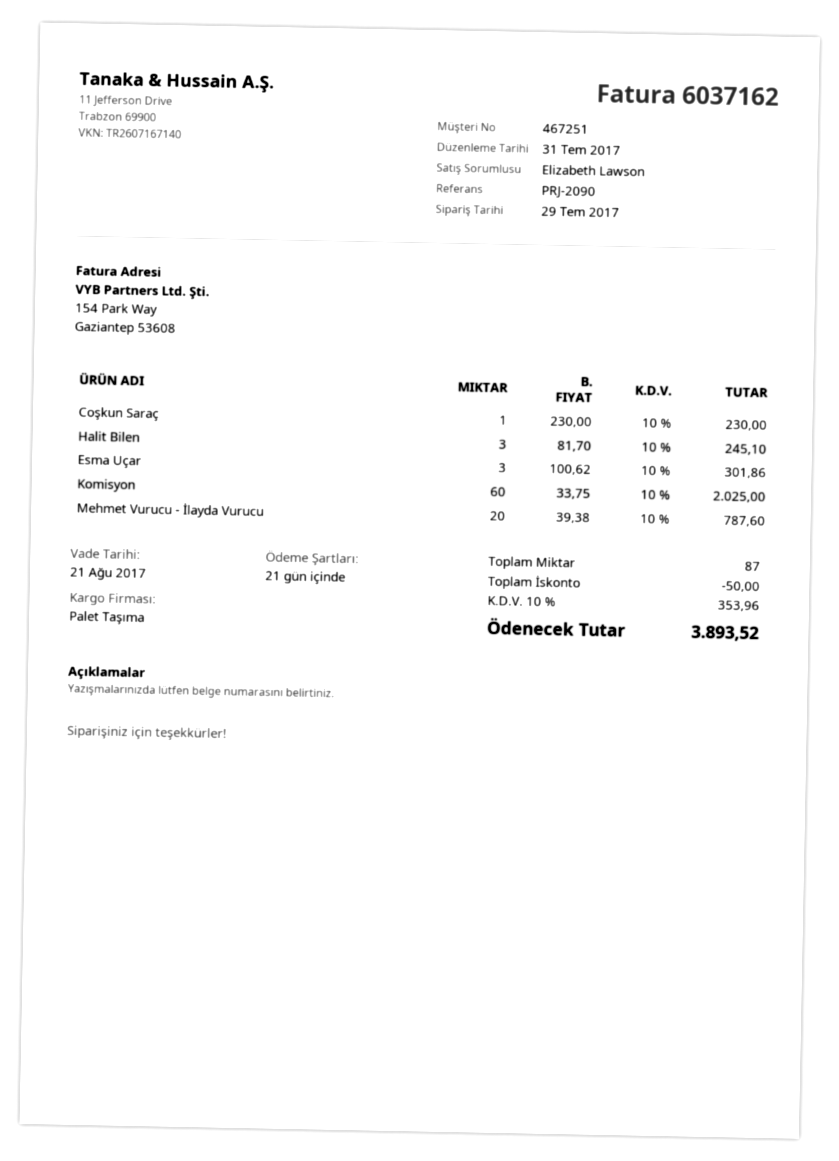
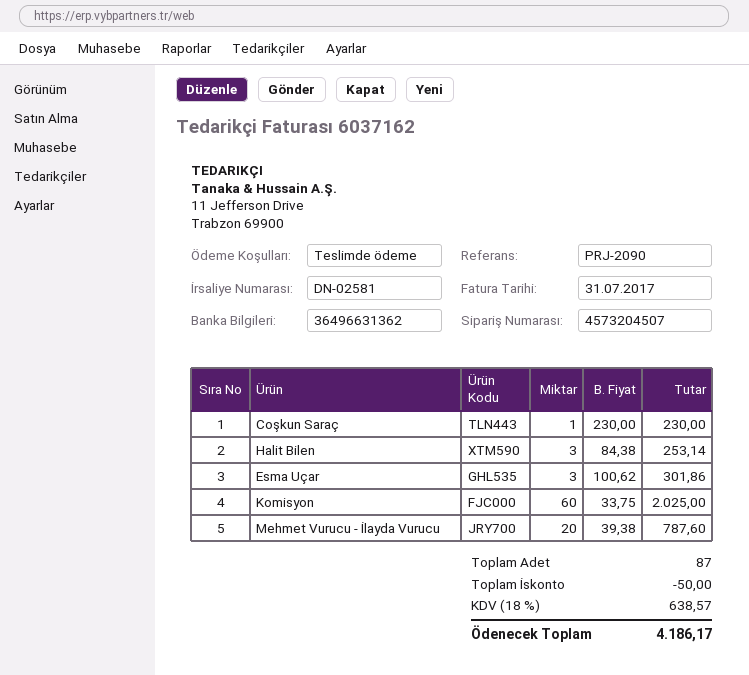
payment terms: 21 days -> on receipt
Halit Bilen: 3 x 81.70 = 245.10 -> 3 x 84.38 = 253.14
tax: 10% = 353.96 -> 18% = 638.57
total: 3893.52 -> 4186.17

